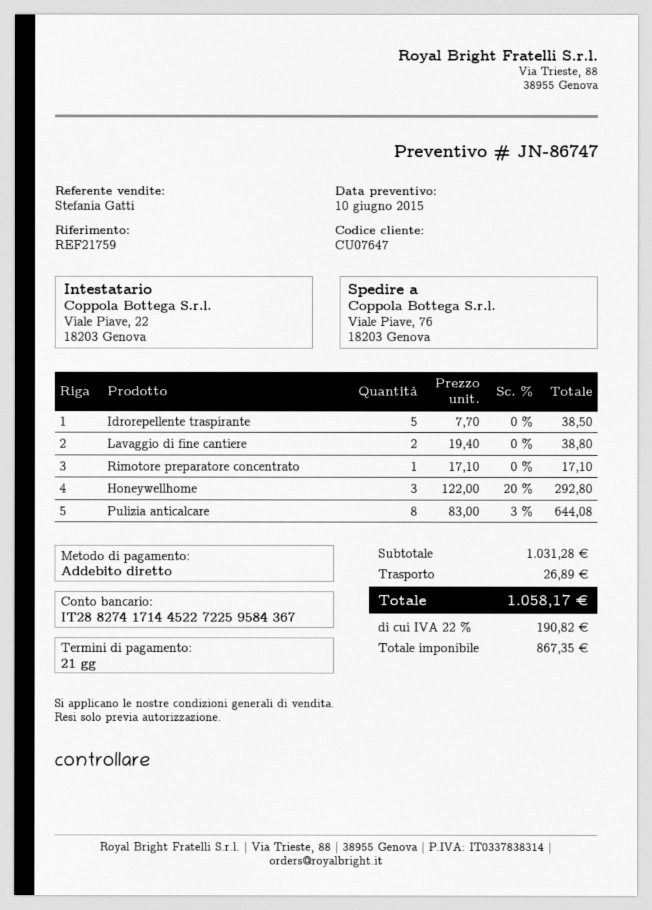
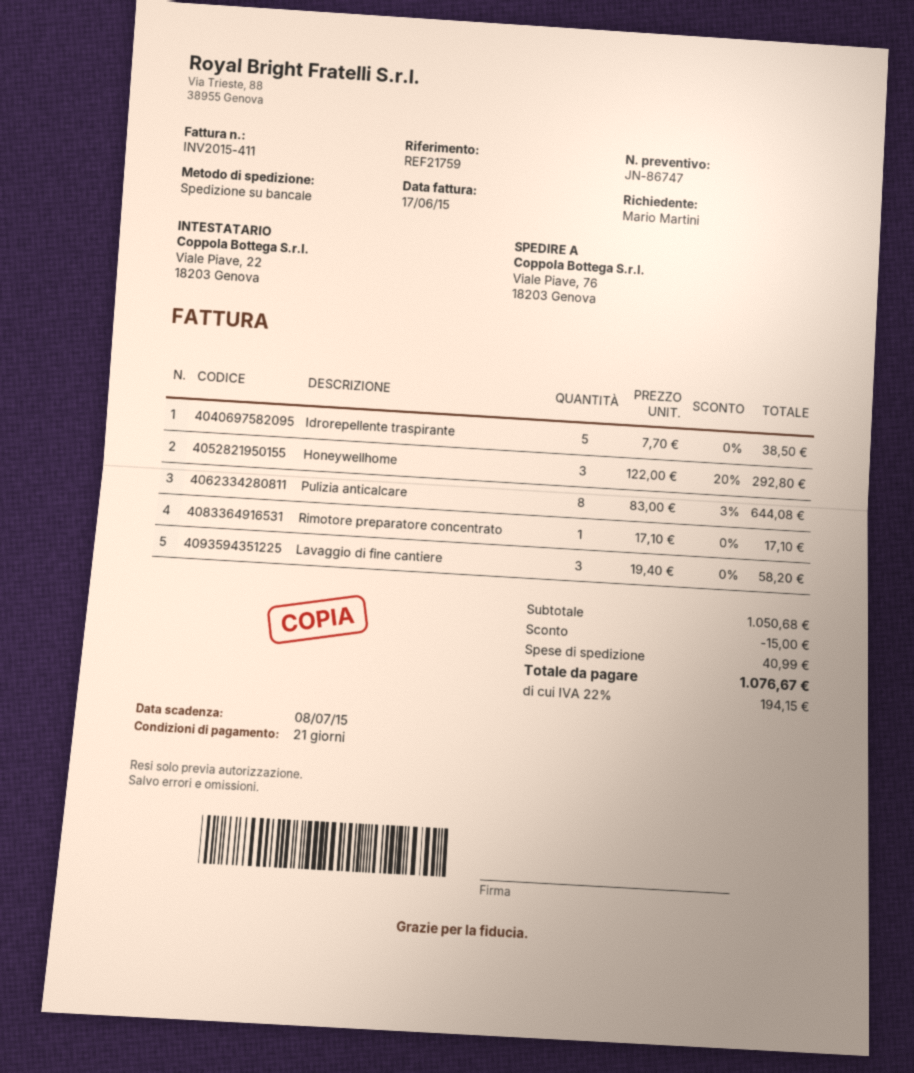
Lavaggio di fine cantiere: 2 x 19.40 = 38.80 -> 3 x 19.40 = 58.20
subtotal: 1031.28 -> 1050.68
discount: none -> 15.00
shipping: 26.89 -> 40.99
tax: 22% = 190.82 -> 22% = 194.15
total: 1058.17 -> 1076.67

